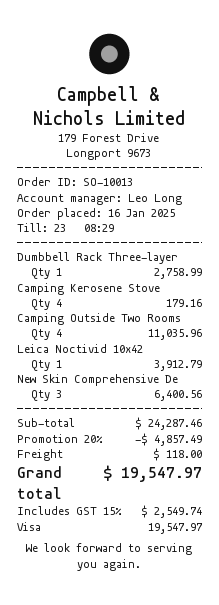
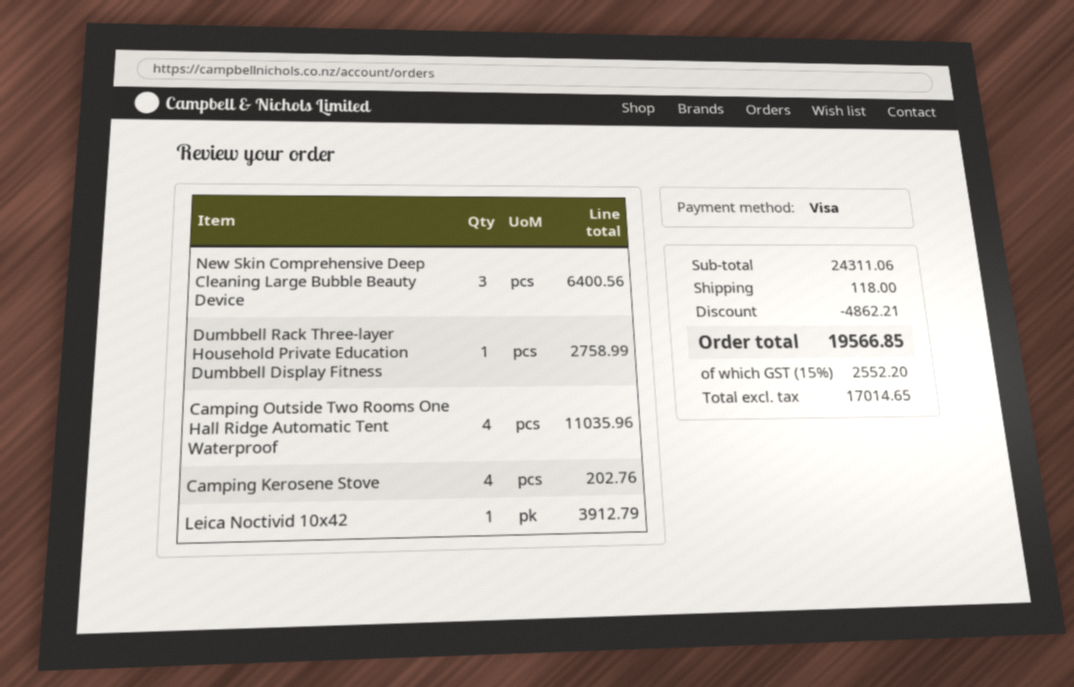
Camping Kerosene Stove: 4 for 179.16 -> 4 for 202.76
subtotal: 24287.46 -> 24311.06
discount: 4857.49 -> 4862.21
tax: 15% = 2549.74 -> 15% = 2552.20
total: 19547.97 -> 19566.85

